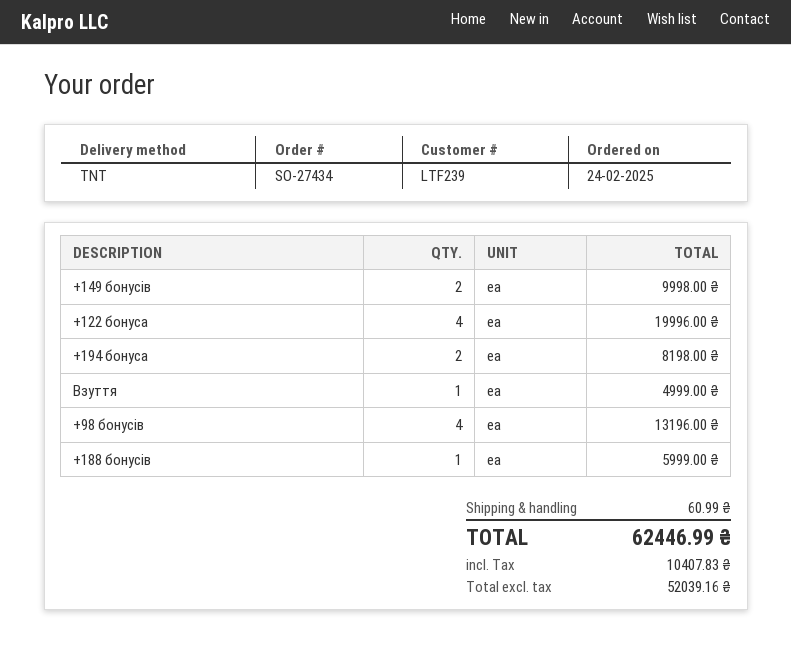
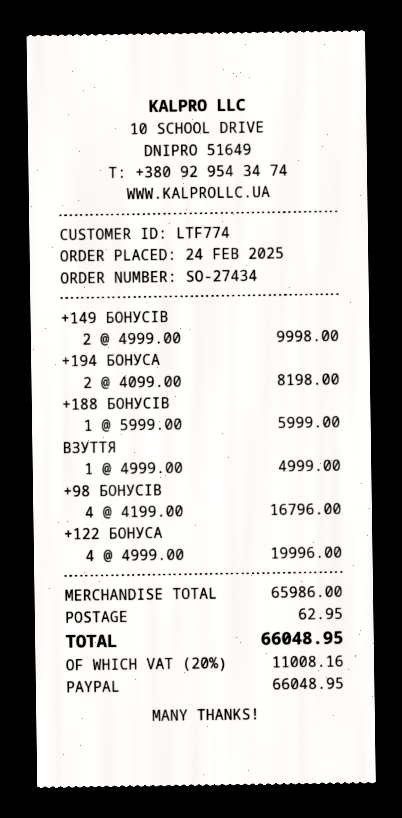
customer number: LTF239 -> LTF774
+98 бонусів: 4 for 13196.00 -> 4 for 16796.00
shipping: 60.99 -> 62.95
tax: 10407.83 -> 11008.16
total: 62446.99 -> 66048.95

